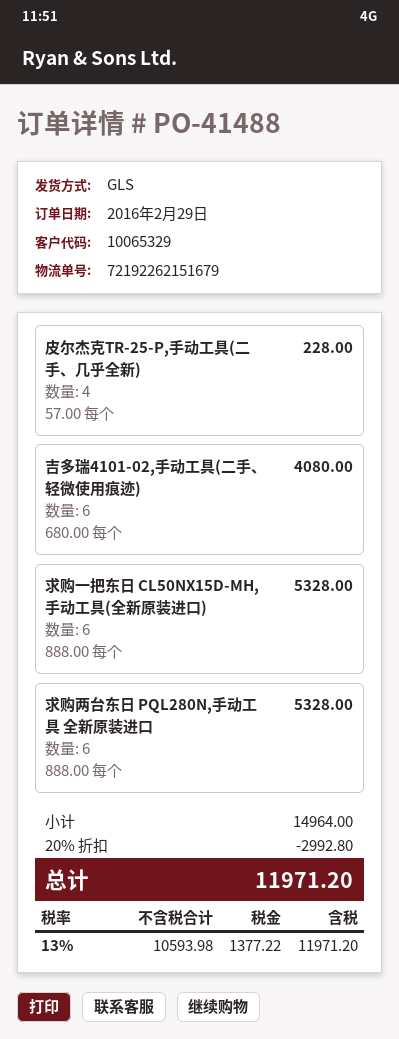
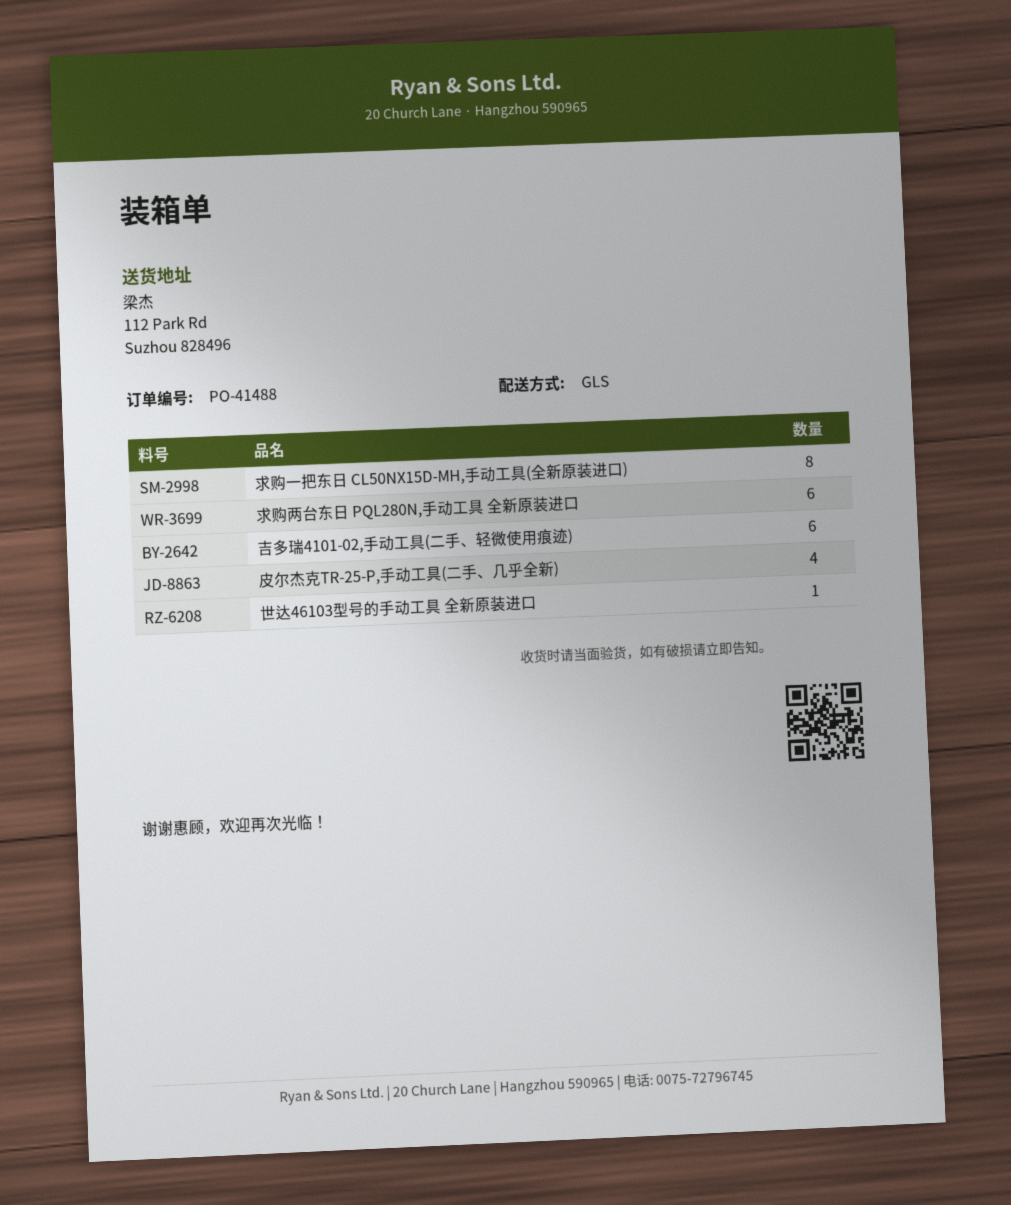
求购一把东日 CL50NX15D-MH,手动工具(全新原装进口): 6 -> 8
世达46103型号的手动工具 全新原装进口: none -> 1

